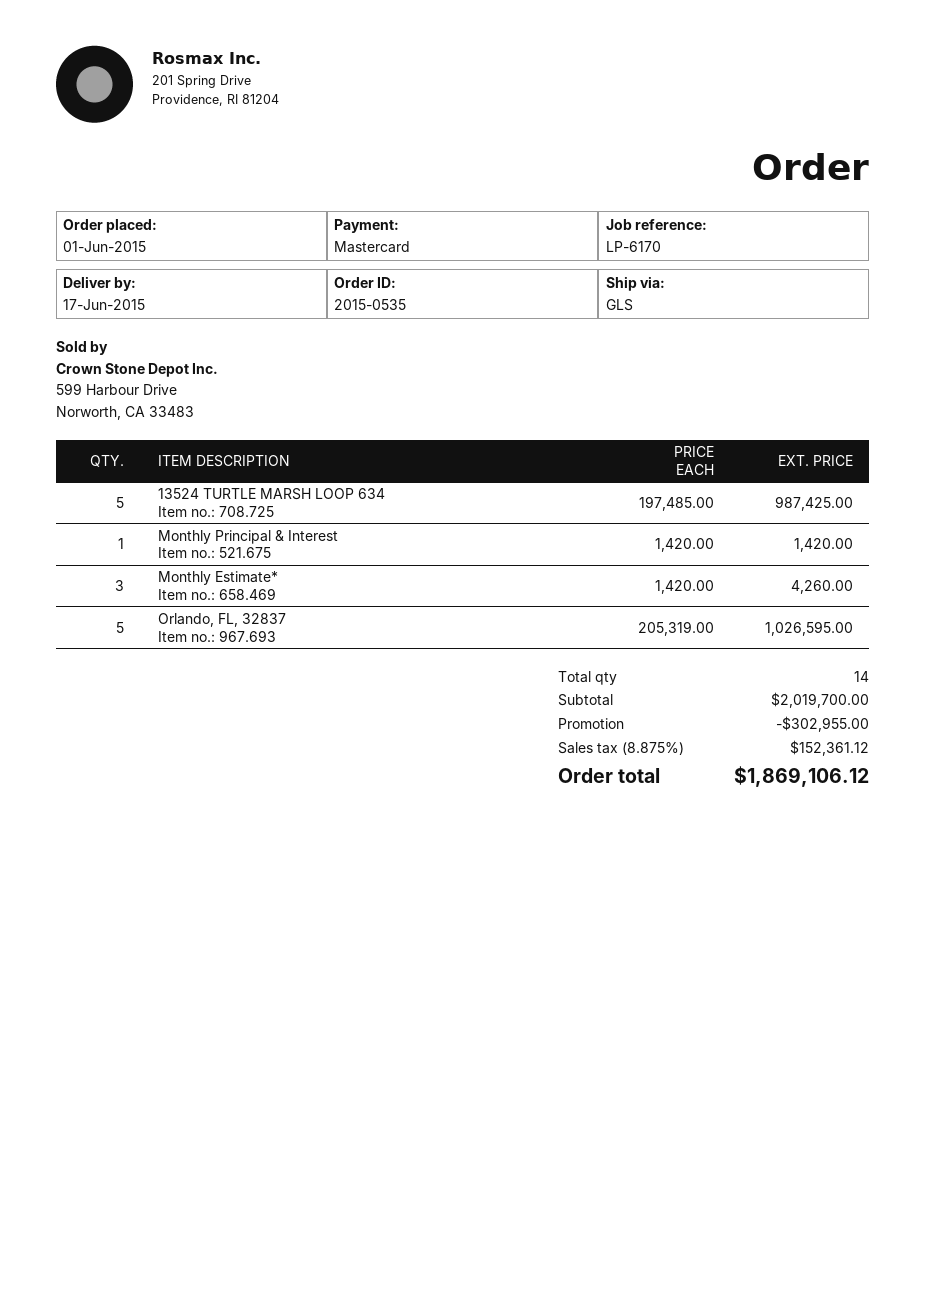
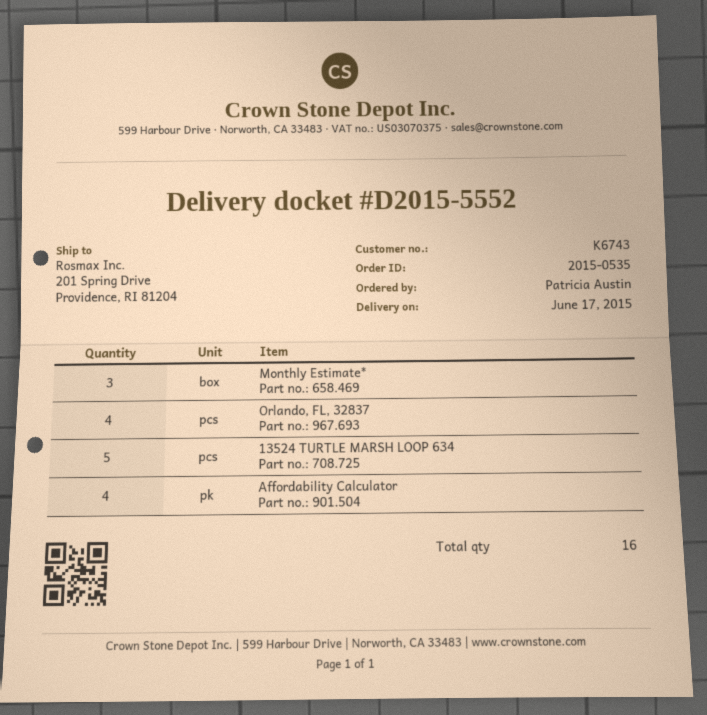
Monthly Principal & Interest: 1 -> none
Orlando, FL, 32837: 5 -> 4
Affordability Calculator: none -> 4
total quantity: 14 -> 16

